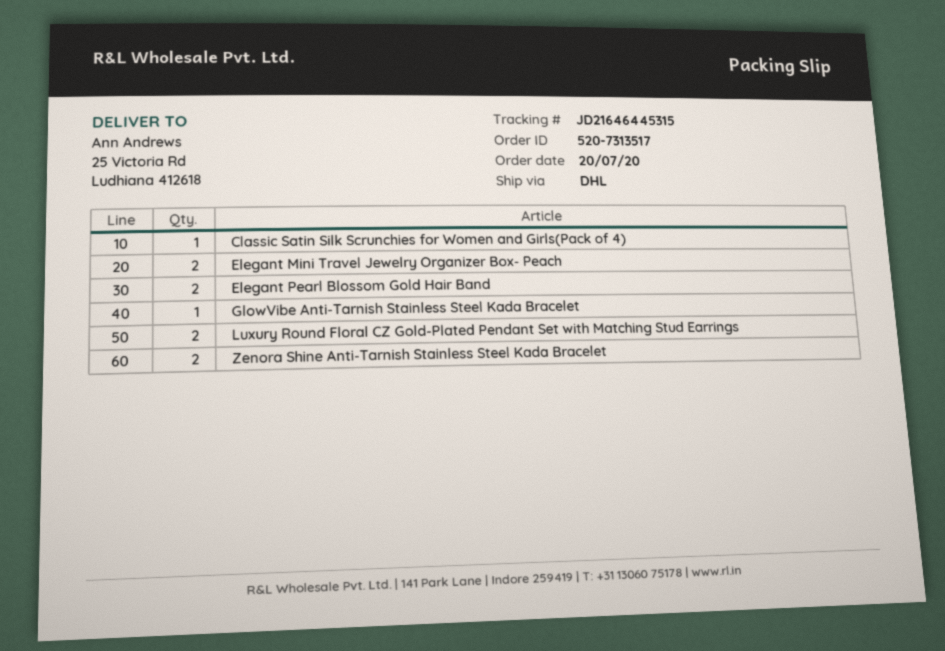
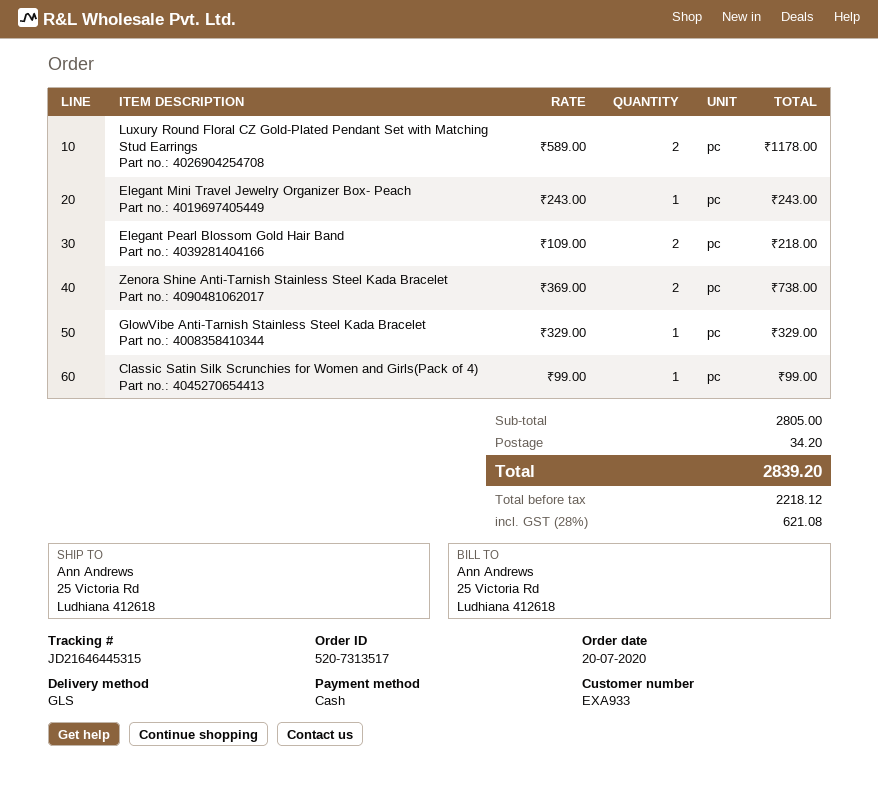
shipping method: DHL -> GLS
Elegant Mini Travel Jewelry Organizer Box- Peach: 2 -> 1

